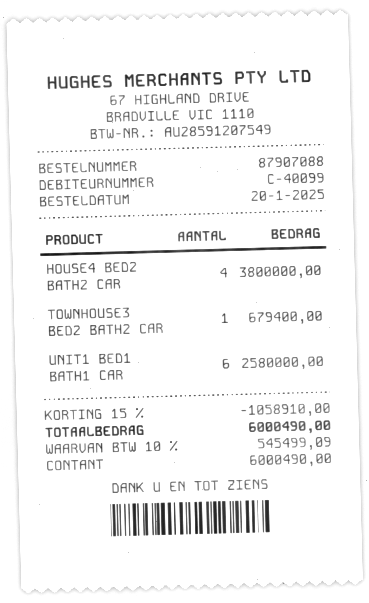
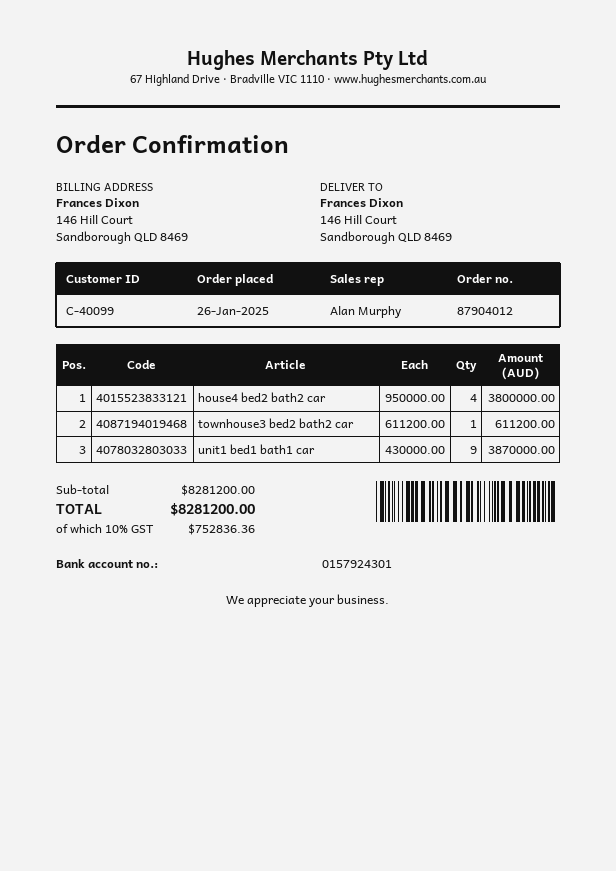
order number: 87907088 -> 87904012
order date: 2025-01-20 -> 2025-01-26
TOWNHOUSE3 BED2 BATH2 CAR: 1 for 679400.00 -> 1 for 611200.00
UNIT1 BED1 BATH1 CAR: 6 for 2580000.00 -> 9 for 3870000.00
discount: 15% = 1058910.00 -> none
tax: 10% = 545499.09 -> 10% = 752836.36
total: 6000490.00 -> 8281200.00

